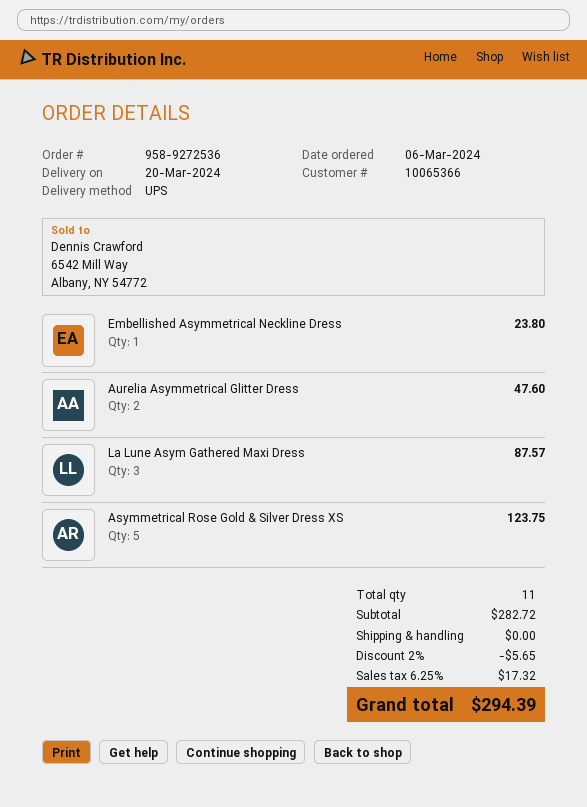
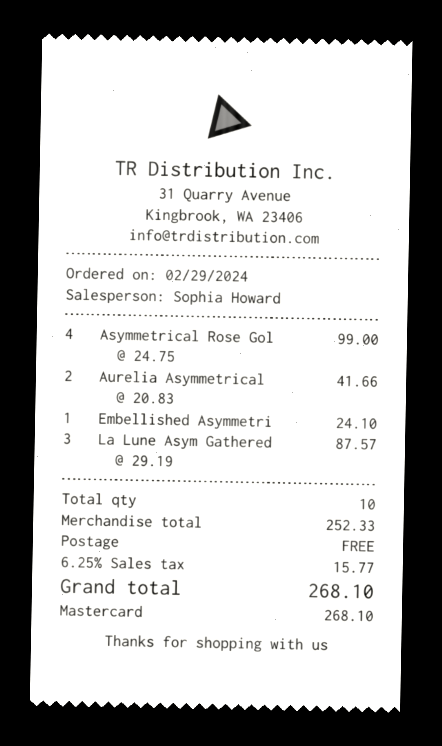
order date: 2024-03-06 -> 2024-02-29
Embellished Asymmetrical Neckline Dress: 1 for 23.80 -> 1 for 24.10
Aurelia Asymmetrical Glitter Dress: 2 for 47.60 -> 2 for 41.66
Asymmetrical Rose Gold & Silver Dress XS: 5 for 123.75 -> 4 for 99.00
total quantity: 11 -> 10
subtotal: 282.72 -> 252.33
discount: 2% = 5.65 -> none
tax: 6.25% = 17.32 -> 6.25% = 15.77
total: 294.39 -> 268.10

